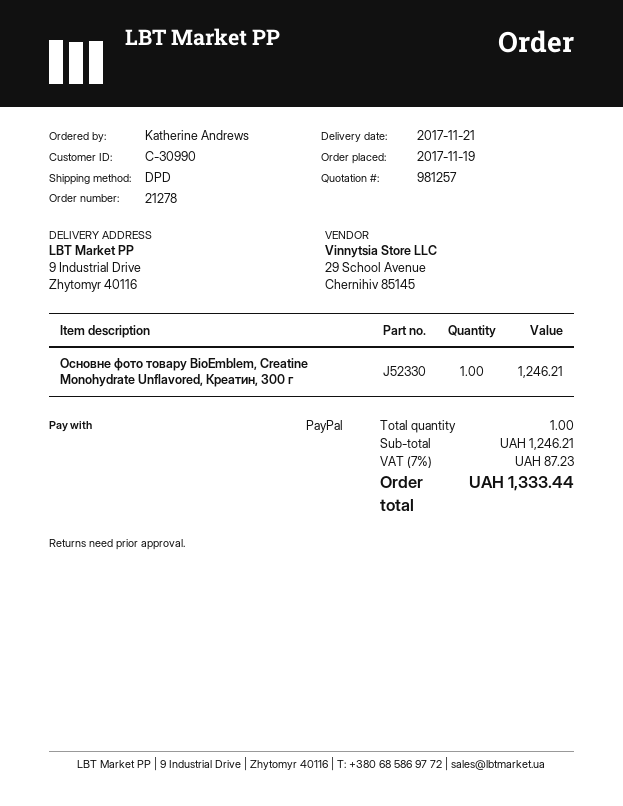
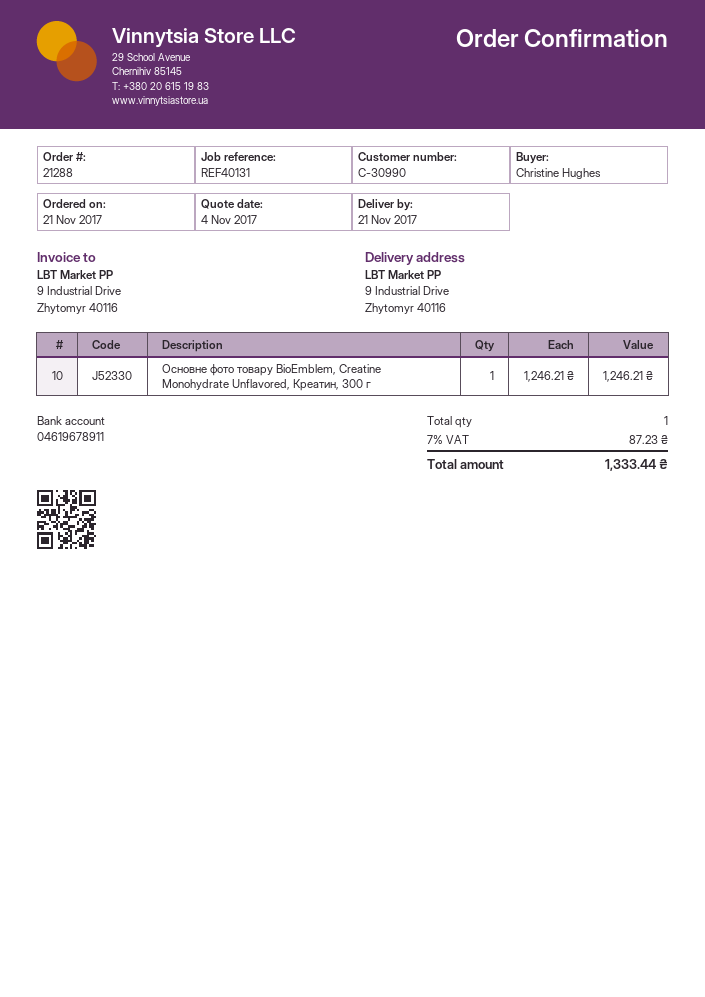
order number: 21278 -> 21288
order date: 2017-11-19 -> 2017-11-21
ordered by: Katherine Andrews -> Christine Hughes

